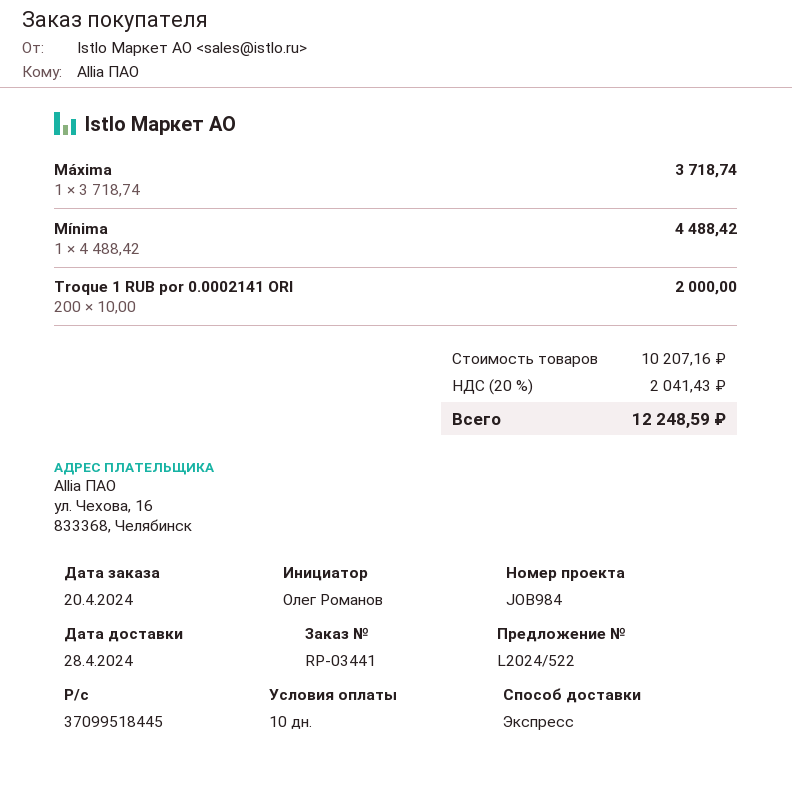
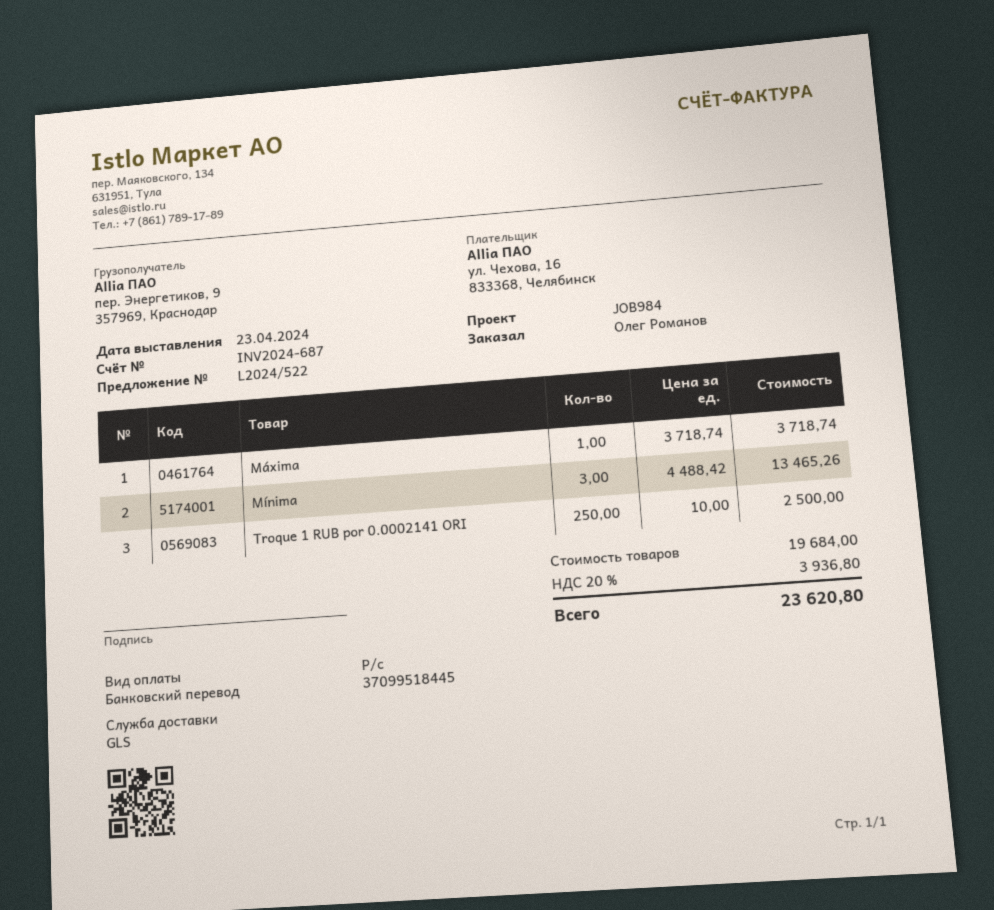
shipping method: express -> GLS
Mínima: 1 x 4488.42 = 4488.42 -> 3 x 4488.42 = 13465.26
Troque 1 RUB por 0.0002141 ORI: 200 x 10.00 = 2000.00 -> 250 x 10.00 = 2500.00
subtotal: 10207.16 -> 19684.00
tax: 20% = 2041.43 -> 20% = 3936.80
total: 12248.59 -> 23620.80

